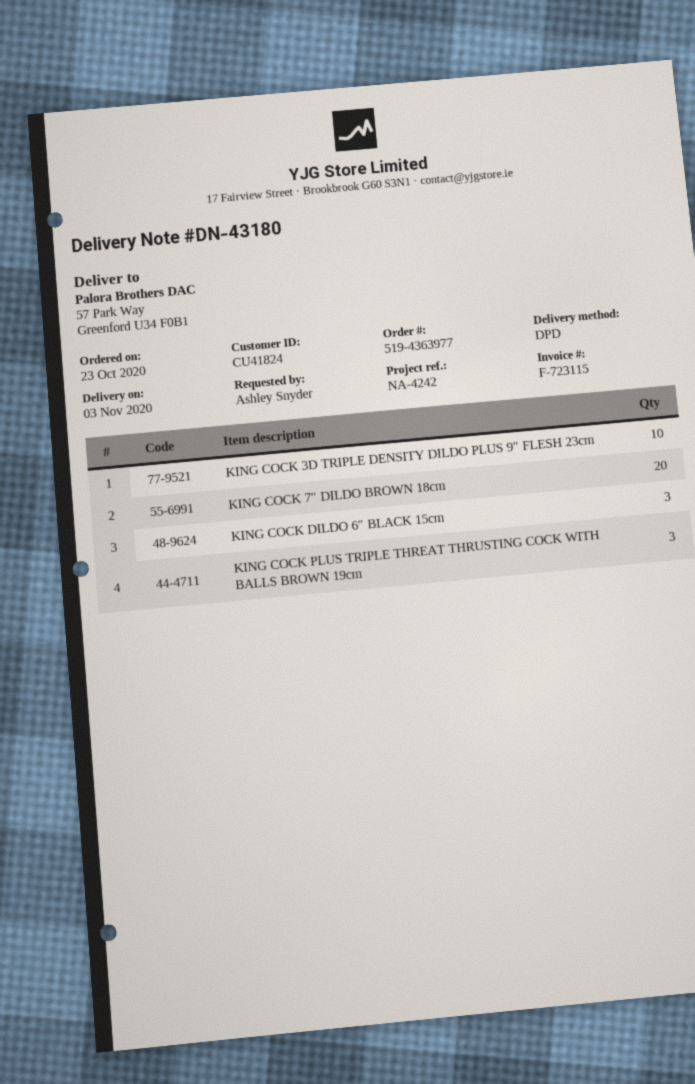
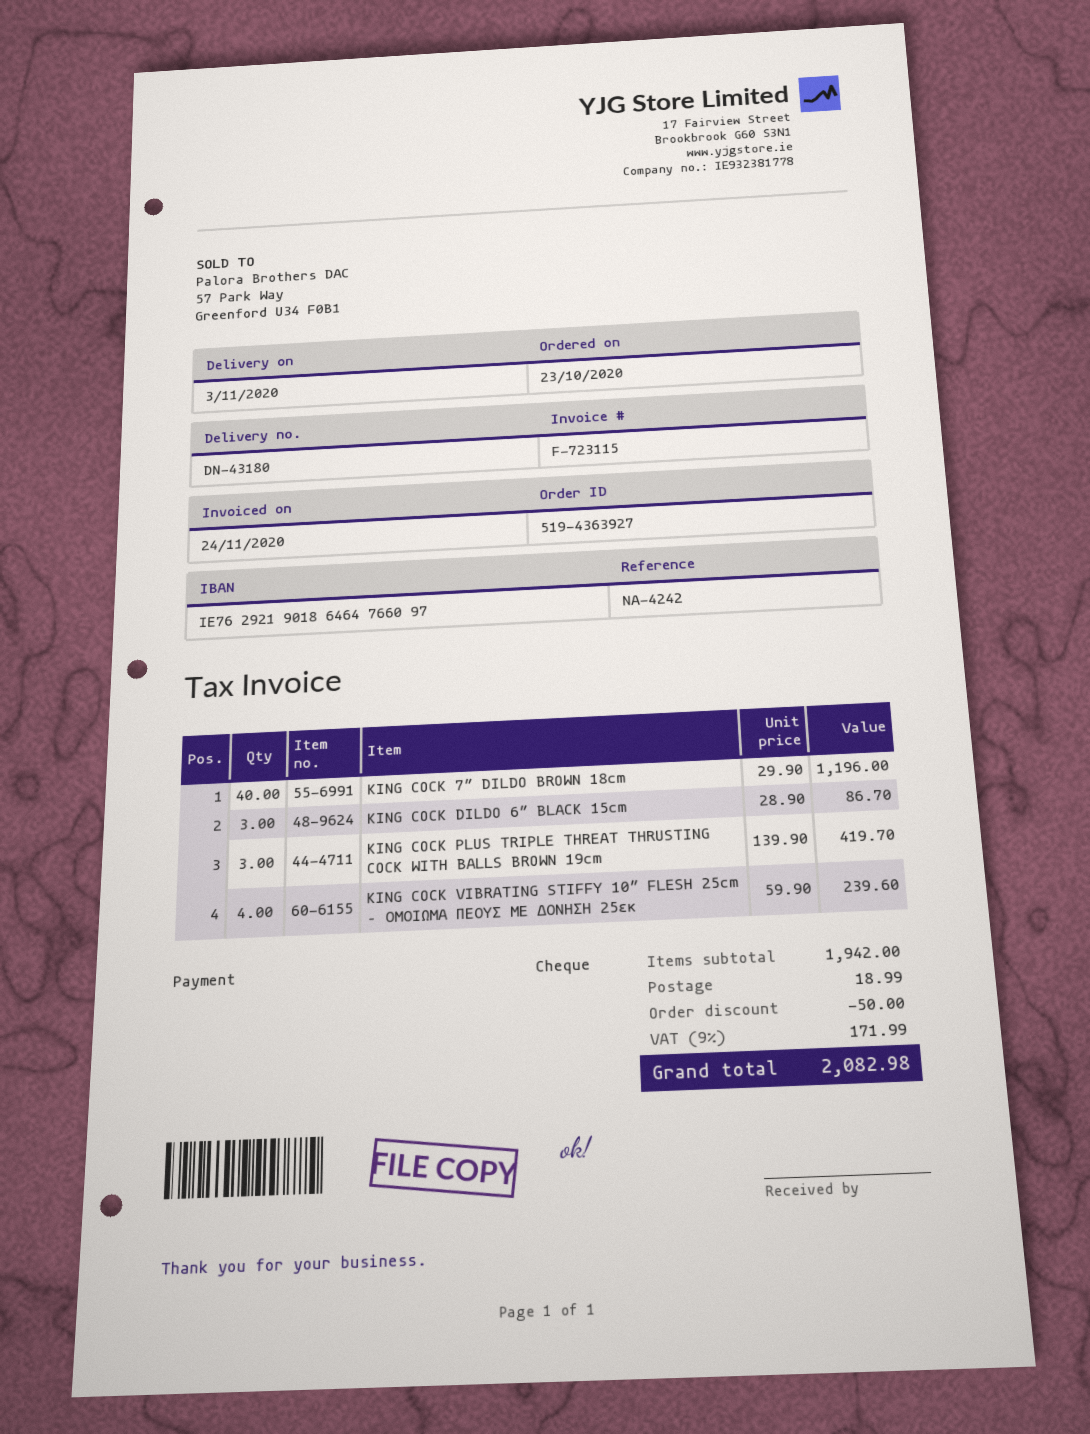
order number: 519-4363977 -> 519-4363927
KING COCK 3D TRIPLE DENSITY DILDO PLUS 9″ FLESH 23cm: 10 -> none
KING COCK 7″ DILDO BROWN 18cm: 20 -> 40
KING COCK VIBRATING STIFFY 10″ FLESH 25cm – ΟΜΟΙΩΜΑ ΠΕΟΥΣ ΜΕ ΔΟΝΗΣΗ 25εκ: none -> 4

